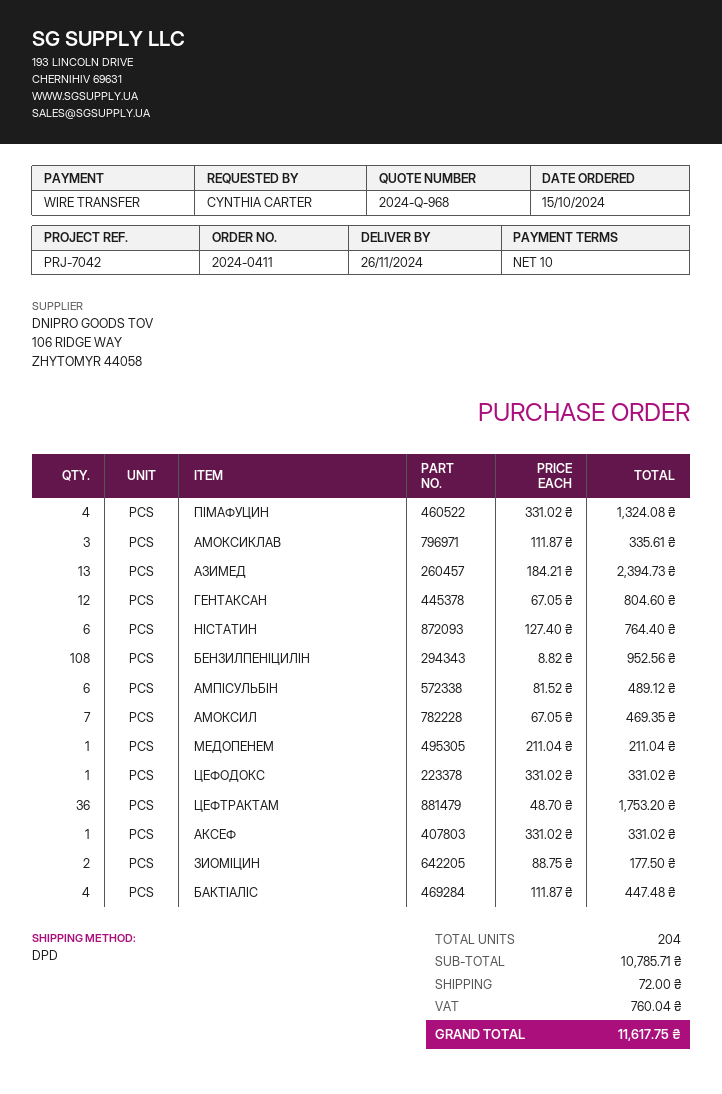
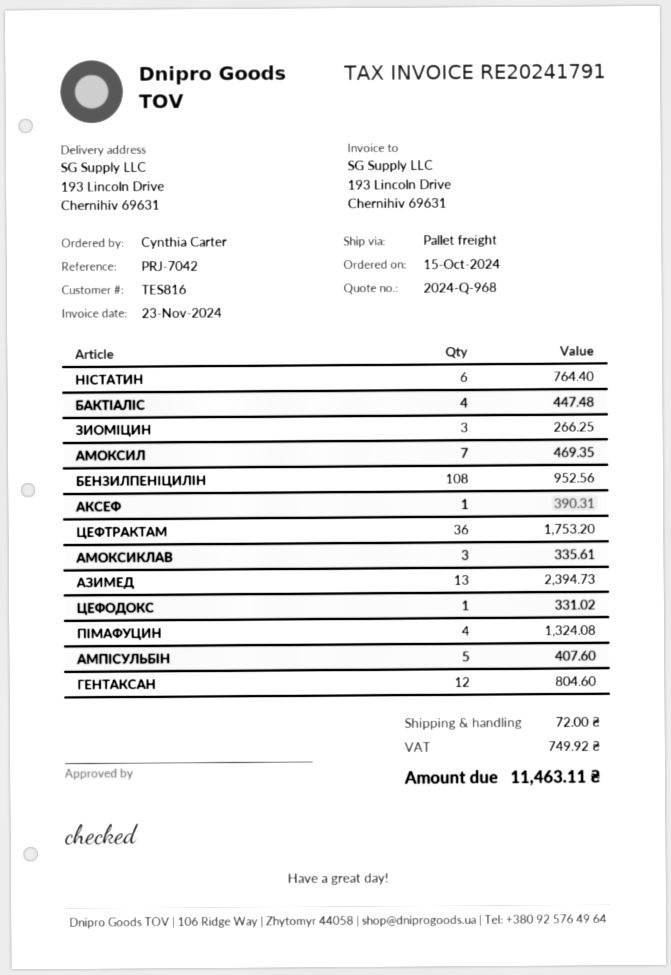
shipping method: DPD -> pallet freight
АМПІСУЛЬБІН: 6 for 489.12 -> 5 for 407.60
МЕДОПЕНЕМ: 1 for 211.04 -> none
АКСЕФ: 1 for 331.02 -> 1 for 390.31
ЗИОМІЦИН: 2 for 177.50 -> 3 for 266.25
tax: 760.04 -> 749.92
total: 11617.75 -> 11463.11

